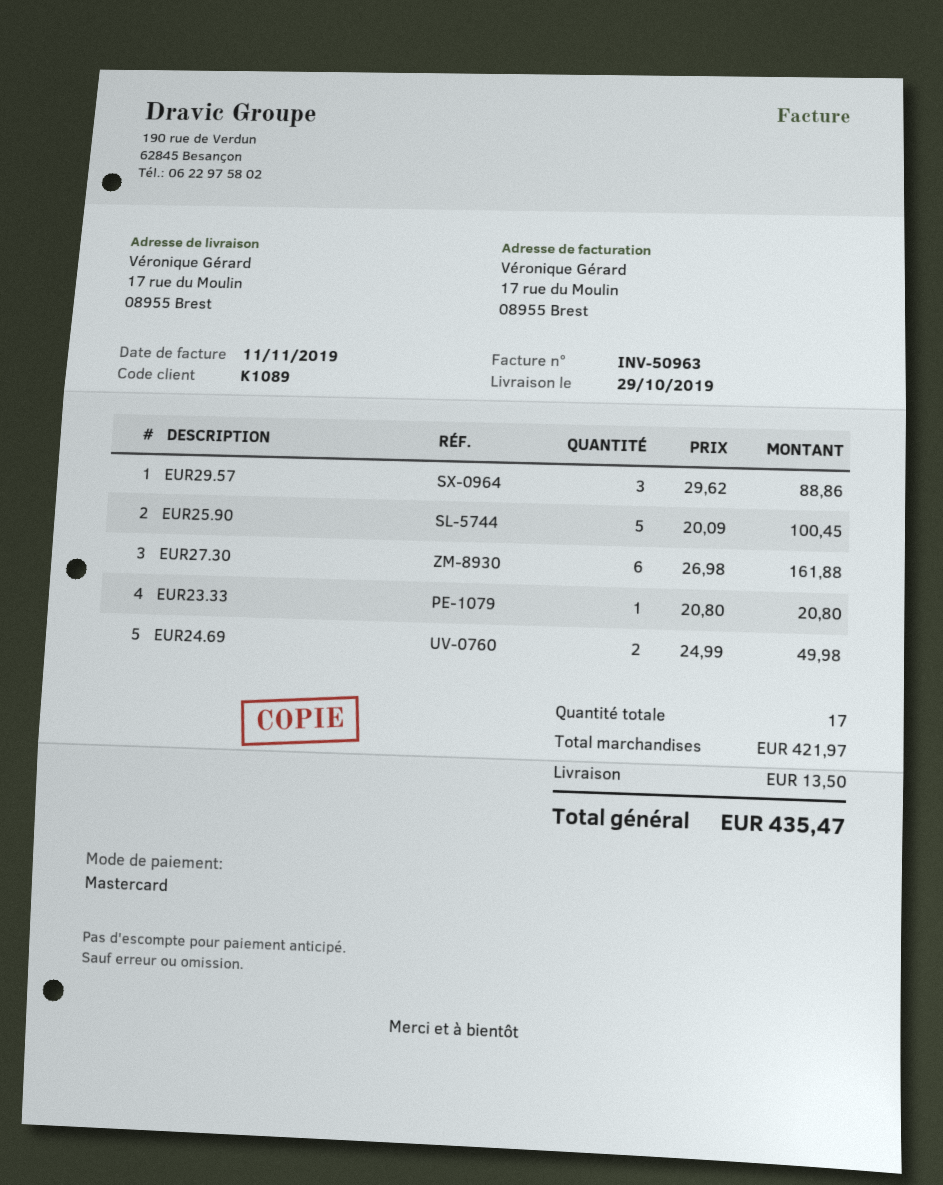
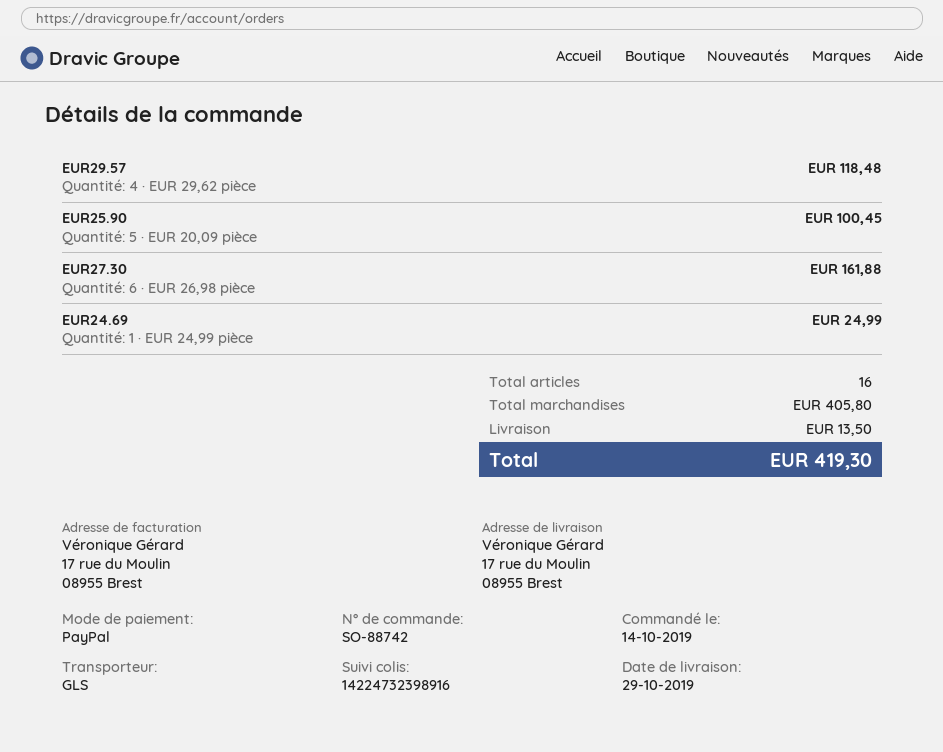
payment method: Mastercard -> PayPal
EUR29.57: 3 x 29.62 = 88.86 -> 4 x 29.62 = 118.48
EUR23.33: 1 x 20.80 = 20.80 -> none
EUR24.69: 2 x 24.99 = 49.98 -> 1 x 24.99 = 24.99
total quantity: 17 -> 16
subtotal: 421.97 -> 405.80
total: 435.47 -> 419.30

